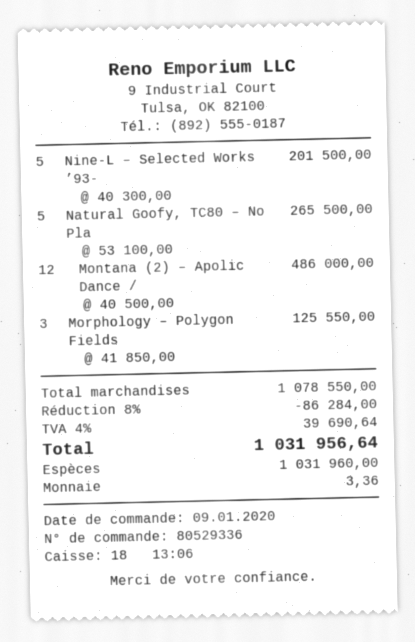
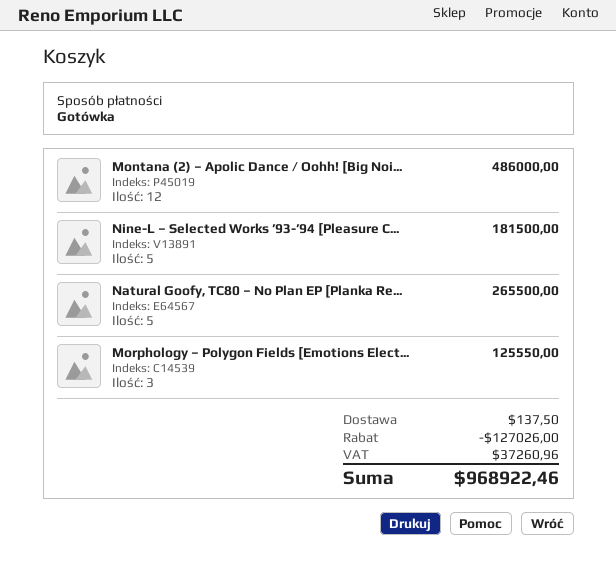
Nine-L – Selected Works ’93-: 5 for 201500.00 -> 5 for 181500.00
discount: 86284.00 -> 127026.00
shipping: none -> 137.50
tax: 39690.64 -> 37260.96
total: 1031956.64 -> 968922.46

